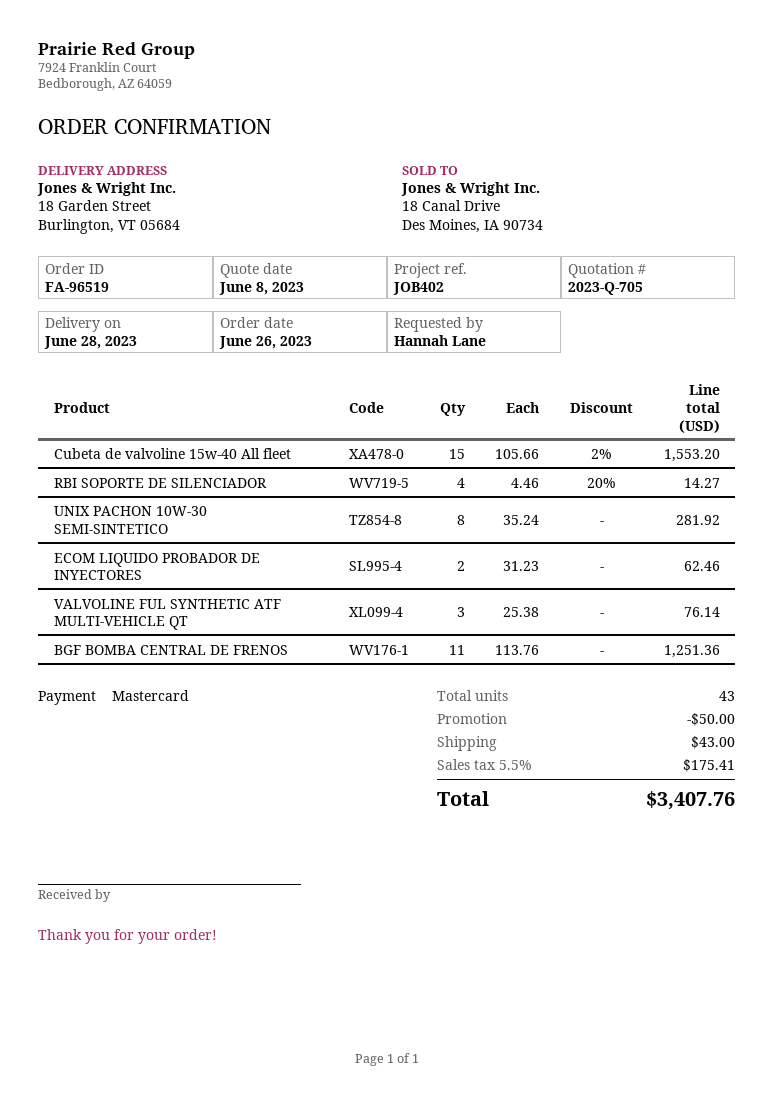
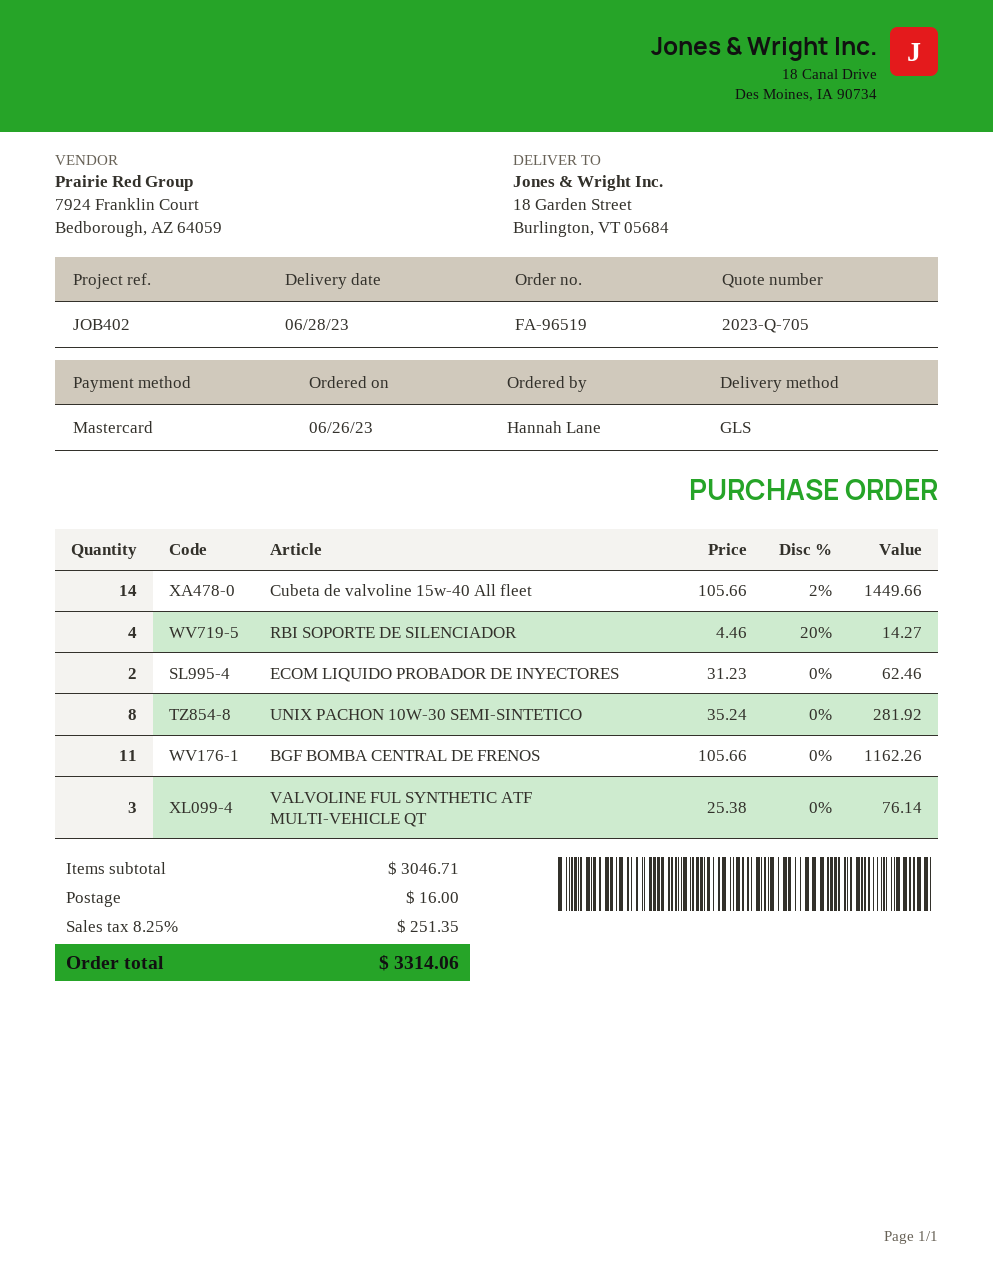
Cubeta de valvoline 15w-40 All fleet: 15 x 105.66 - 2% = 1553.20 -> 14 x 105.66 - 2% = 1449.66
BGF BOMBA CENTRAL DE FRENOS: 11 x 113.76 = 1251.36 -> 11 x 105.66 = 1162.26
discount: 50.00 -> none
shipping: 43.00 -> 16.00
tax: 5.5% = 175.41 -> 8.25% = 251.35
total: 3407.76 -> 3314.06

